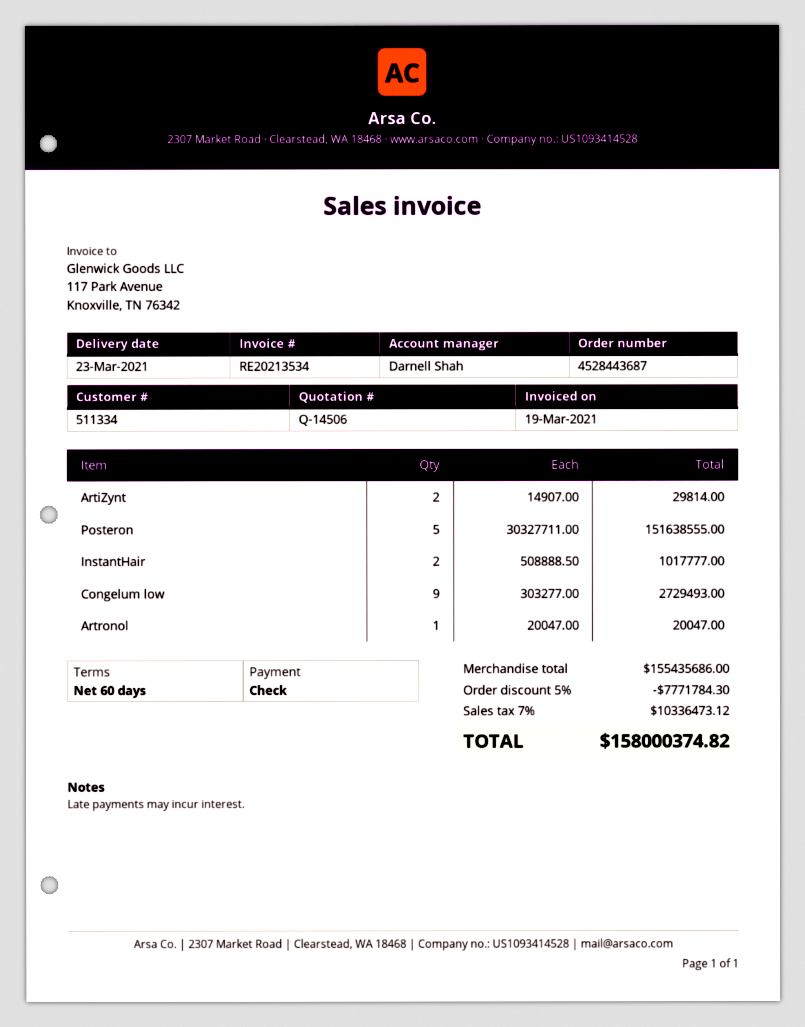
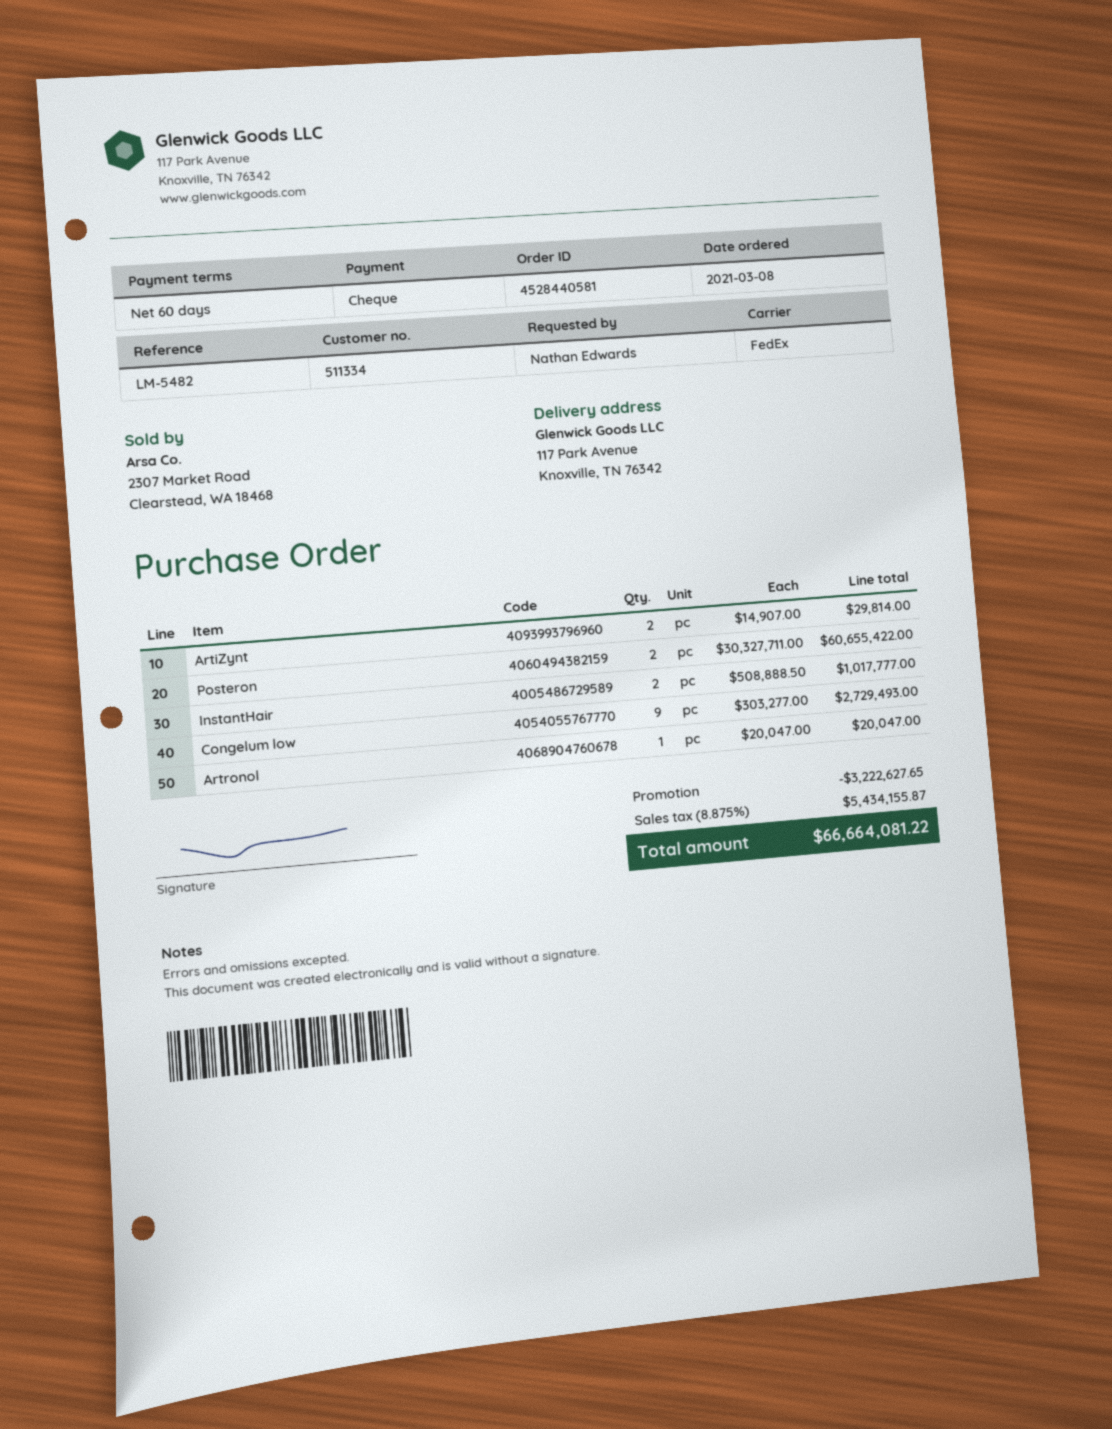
order number: 4528443687 -> 4528440581
Posteron: 5 x 30327711.00 = 151638555.00 -> 2 x 30327711.00 = 60655422.00
discount: 7771784.30 -> 3222627.65
tax: 7% = 10336473.12 -> 8.875% = 5434155.87
total: 158000374.82 -> 66664081.22

